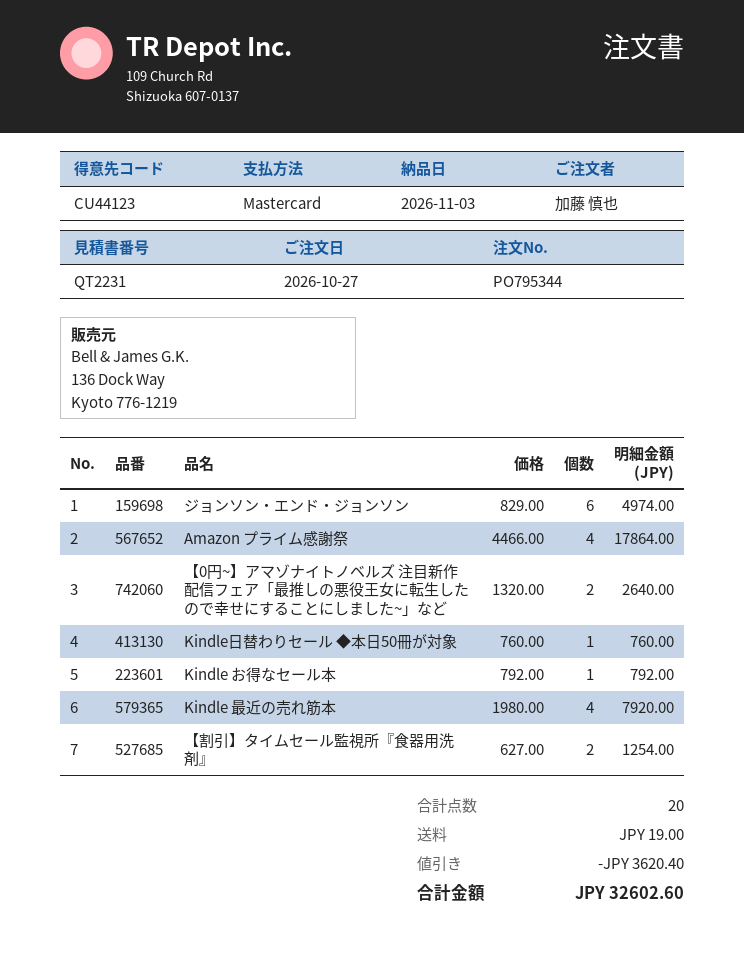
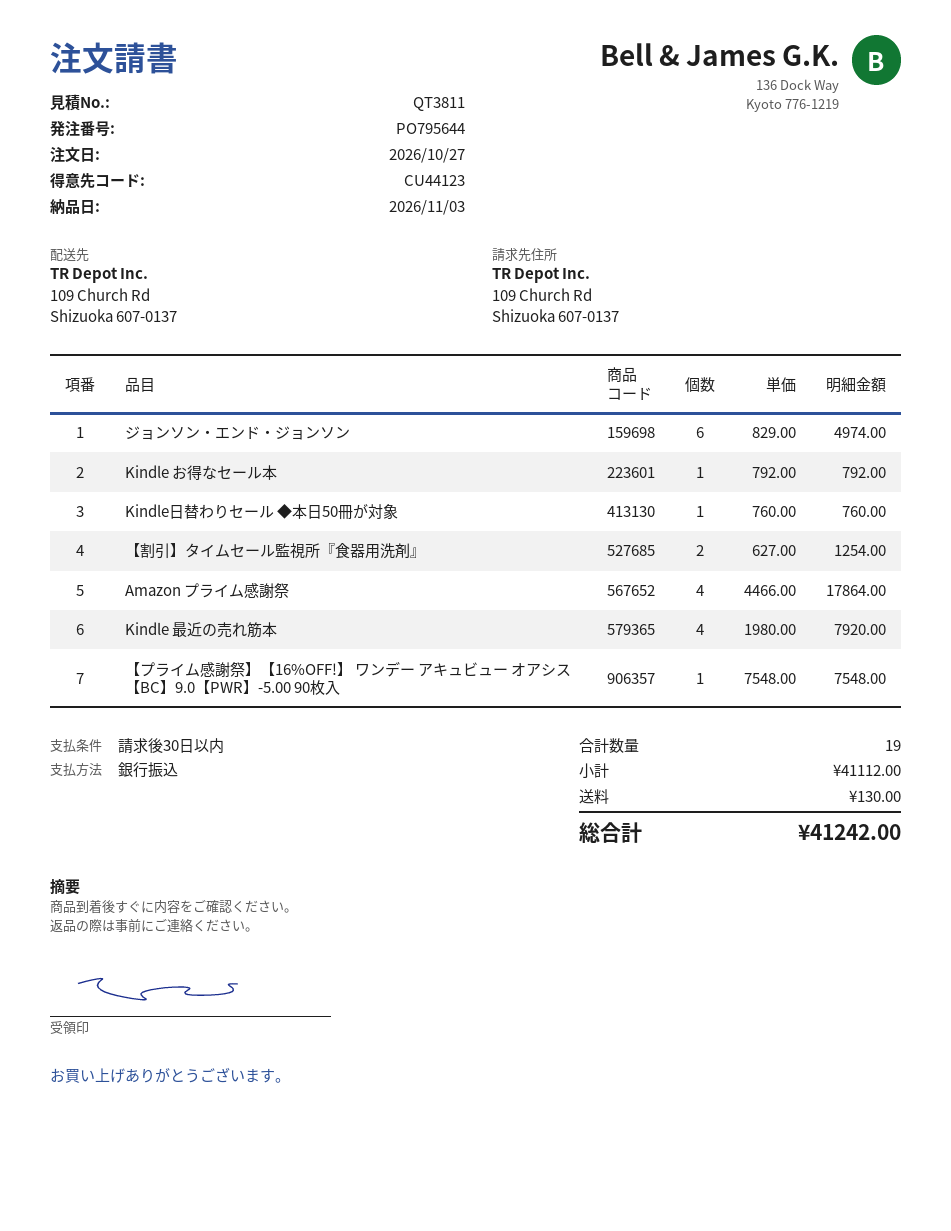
quote number: QT2231 -> QT3811
order number: PO795344 -> PO795644
payment method: Mastercard -> bank transfer
【0円~】アマゾナイトノベルズ 注目新作配信フェア「最推しの悪役王女に転生したので幸せにすることにしました~」など: 2 x 1320.00 = 2640.00 -> none
【プライム感謝祭】【16%OFF!】 ワンデー アキュビュー オアシス 【BC】9.0【PWR】-5.00 90枚入: none -> 1 x 7548.00 = 7548.00
total quantity: 20 -> 19
discount: 3620.40 -> none
shipping: 19.00 -> 130.00
total: 32602.60 -> 41242.00

